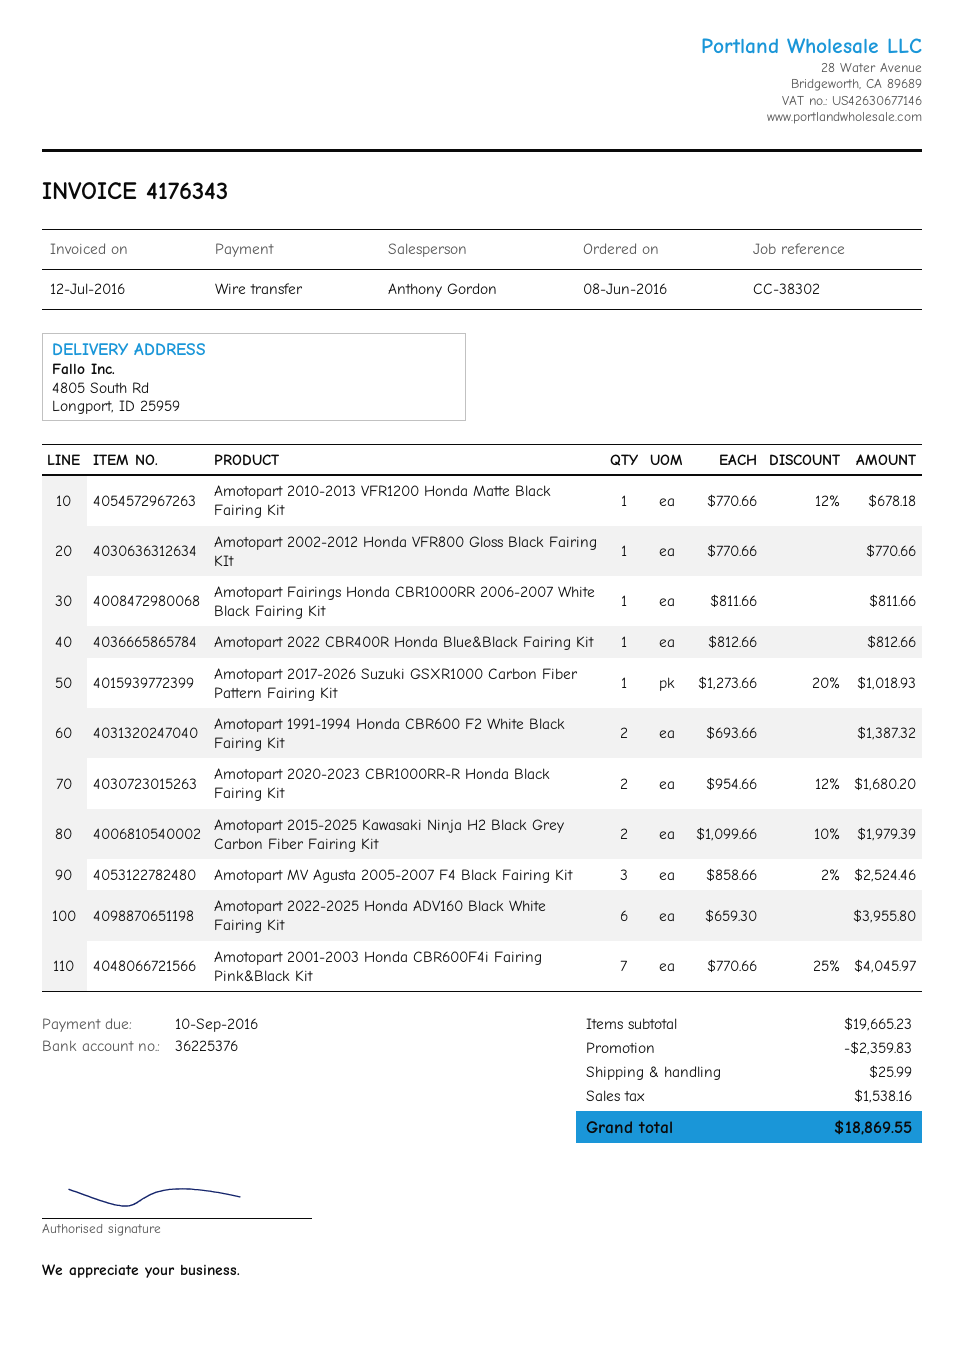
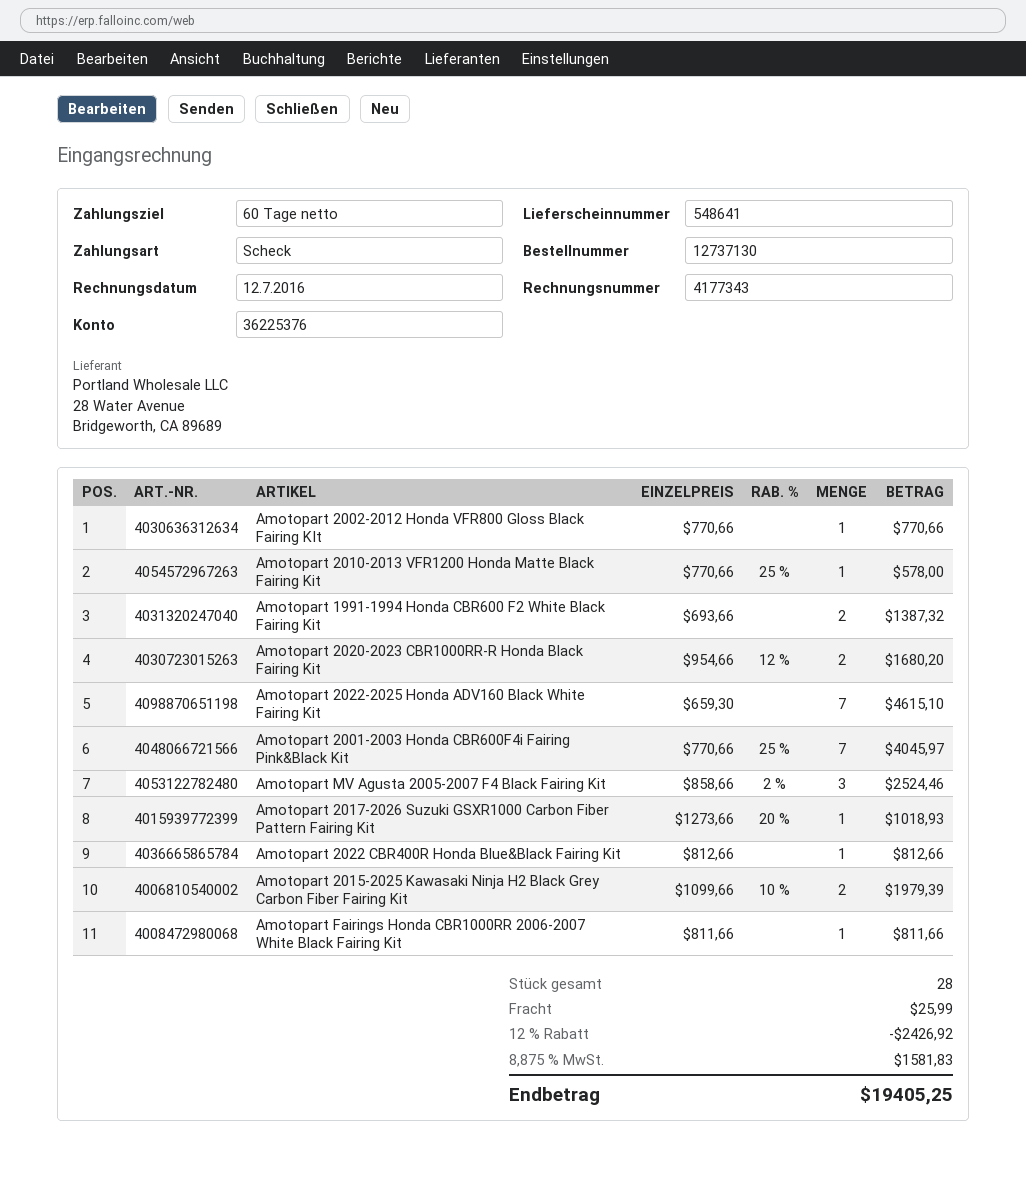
invoice number: 4176343 -> 4177343
payment method: bank transfer -> cheque
Amotopart 2010-2013 VFR1200 Honda Matte Black Fairing Kit: 1 x 770.66 - 12% = 678.18 -> 1 x 770.66 - 25% = 578.00
Amotopart 2022-2025 Honda ADV160 Black White Fairing Kit: 6 x 659.30 = 3955.80 -> 7 x 659.30 = 4615.10
discount: 2359.83 -> 2426.92
tax: 1538.16 -> 1581.83
total: 18869.55 -> 19405.25

